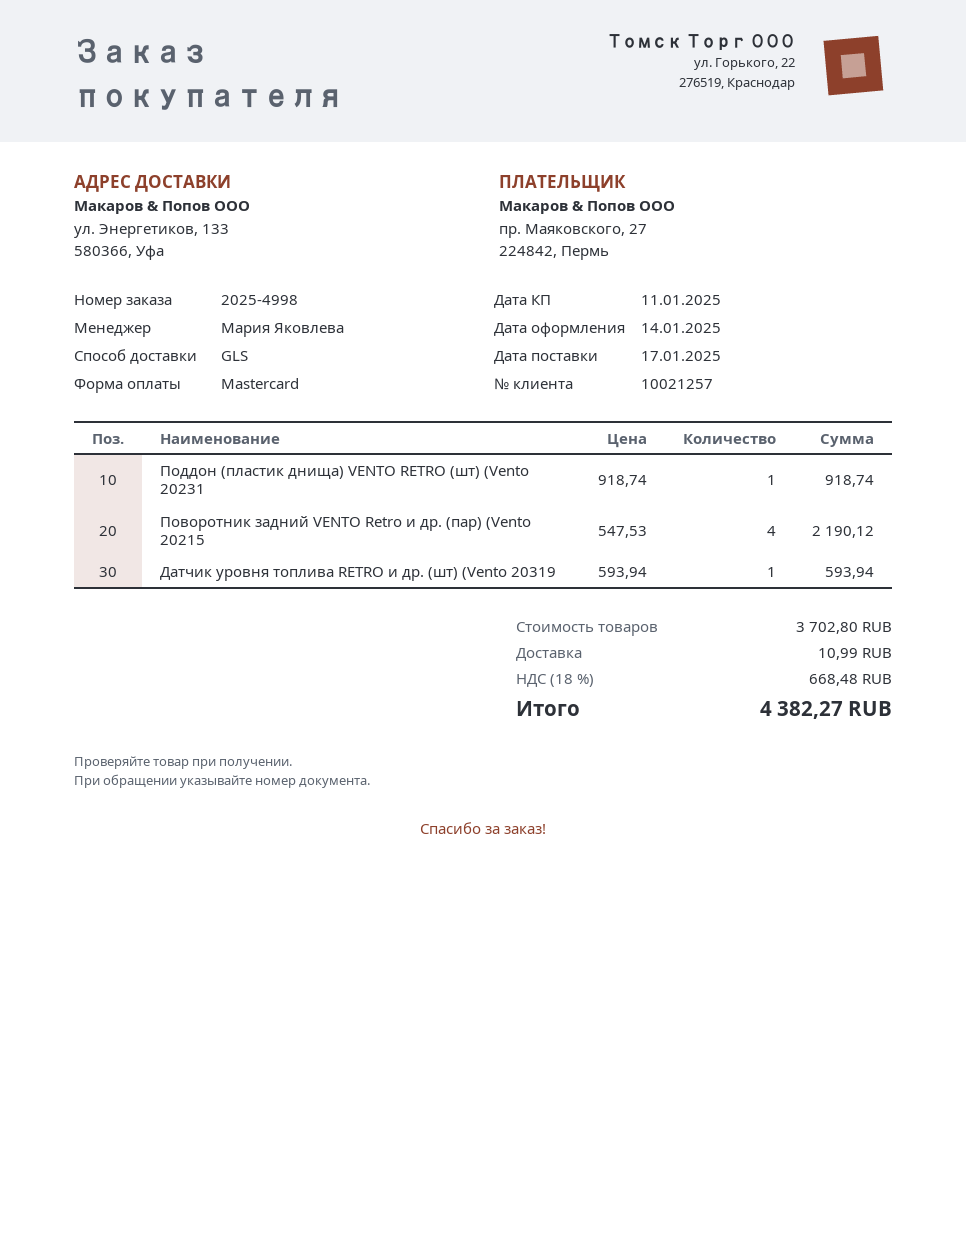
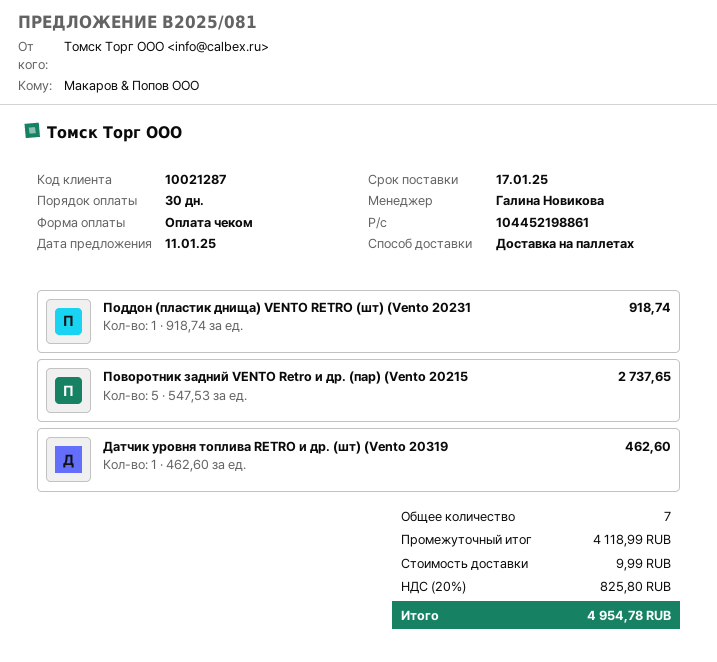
customer number: 10021257 -> 10021287
sales rep: Мария Яковлева -> Галина Новикова
payment method: Mastercard -> cheque
shipping method: GLS -> pallet freight
Поворотник задний VENTO Retro и др. (пар) (Vento 20215: 4 x 547.53 = 2190.12 -> 5 x 547.53 = 2737.65
Датчик уровня топлива RETRO и др. (шт) (Vento 20319: 1 x 593.94 = 593.94 -> 1 x 462.60 = 462.60
subtotal: 3702.80 -> 4118.99
shipping: 10.99 -> 9.99
tax: 18% = 668.48 -> 20% = 825.80
total: 4382.27 -> 4954.78

